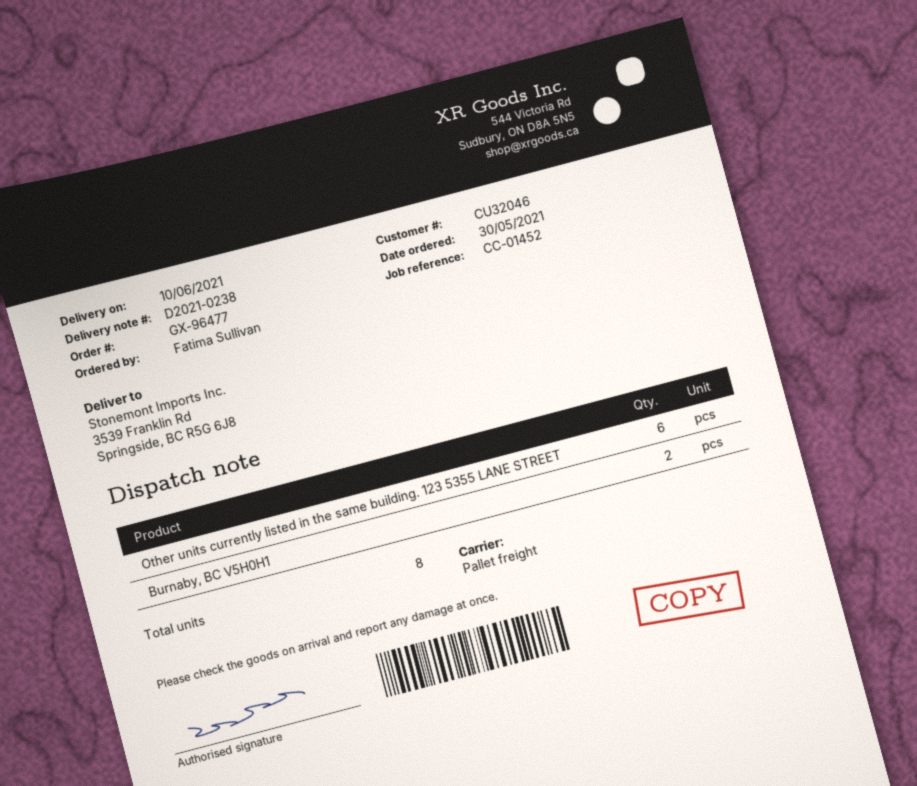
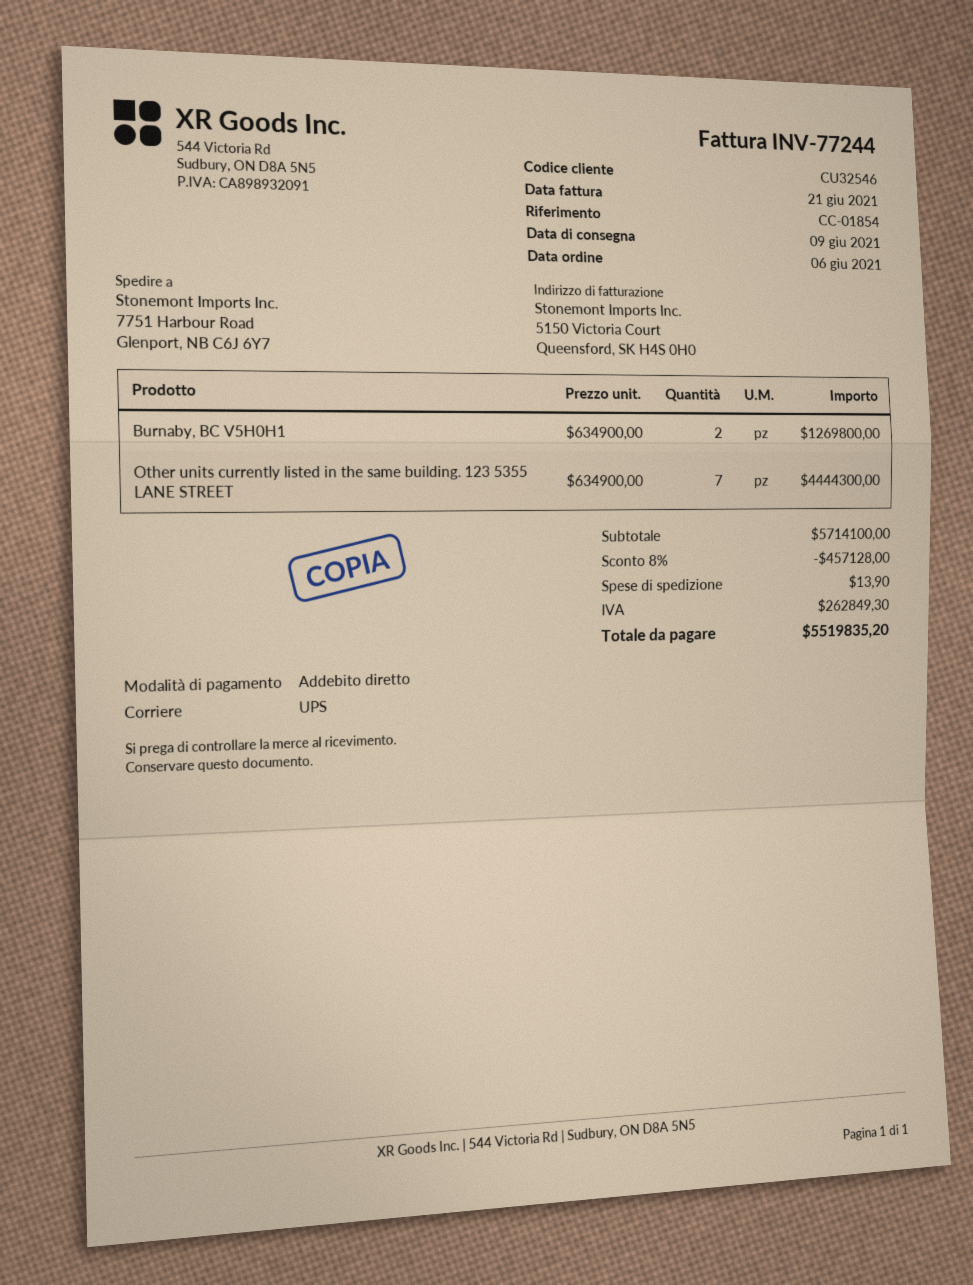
order date: 2021-05-30 -> 2021-06-06
delivery date: 2021-06-10 -> 2021-06-09
customer number: CU32046 -> CU32546
reference: CC-01452 -> CC-01854
shipping method: pallet freight -> UPS
ship to: 3539 Franklin Rd, Springside, BC R5G 6J8 -> 7751 Harbour Road, Glenport, NB C6J 6Y7
Other units currently listed in the same building. 123 5355 LANE STREET: 6 -> 7

